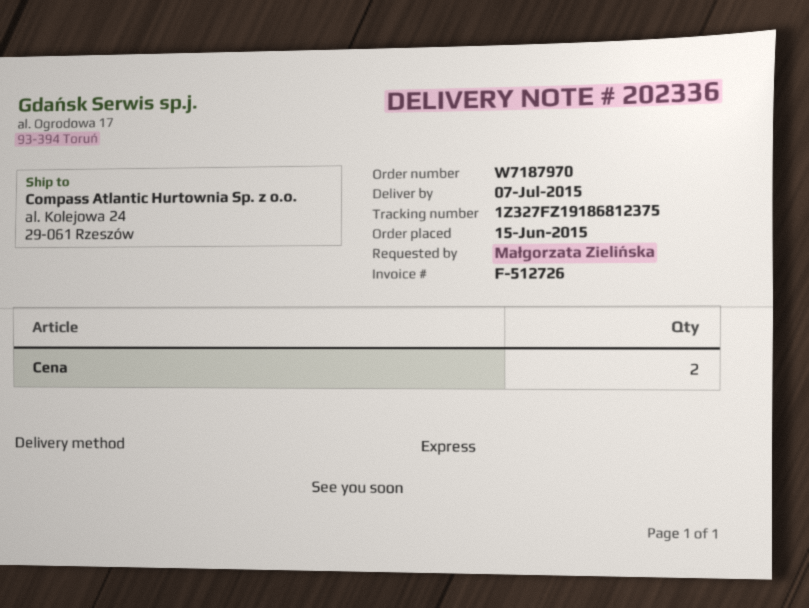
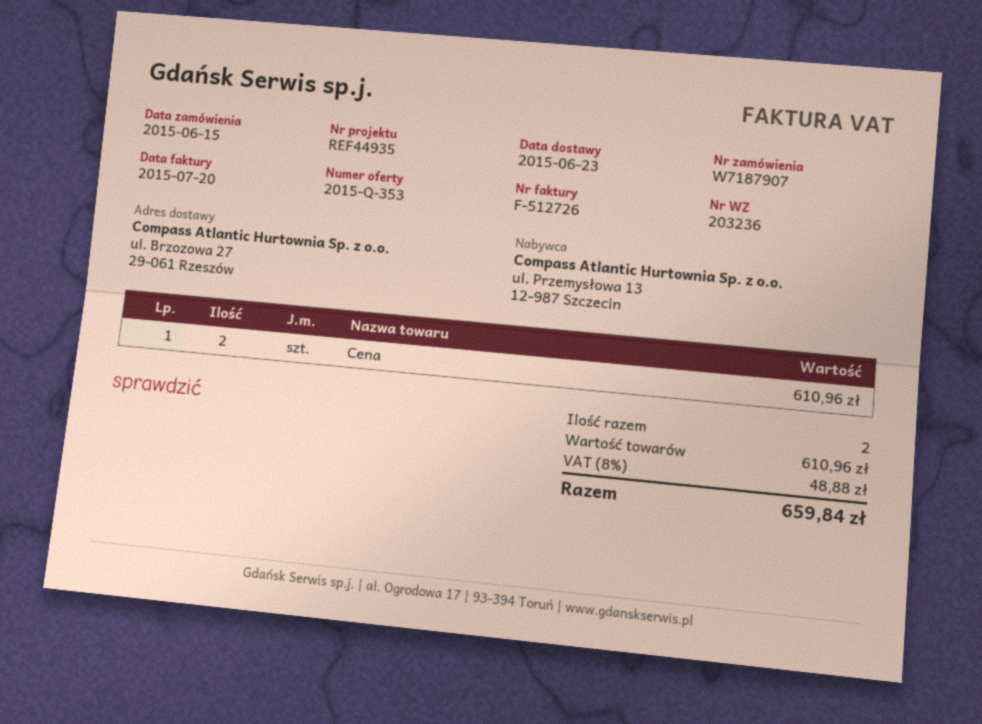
order number: W7187970 -> W7187907
delivery note number: 202336 -> 203236
delivery date: 2015-07-07 -> 2015-06-23
ship to: al. Kolejowa 24, 29-061 Rzeszów -> ul. Brzozowa 27, 29-061 Rzeszów

